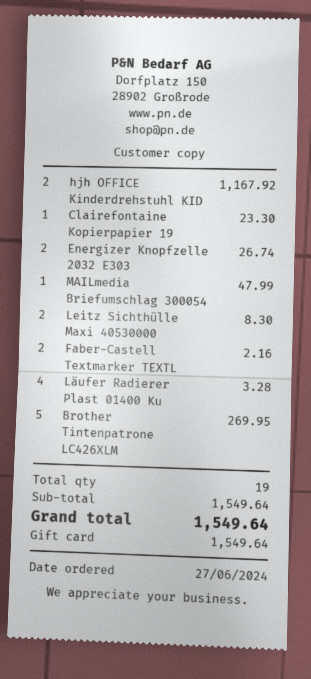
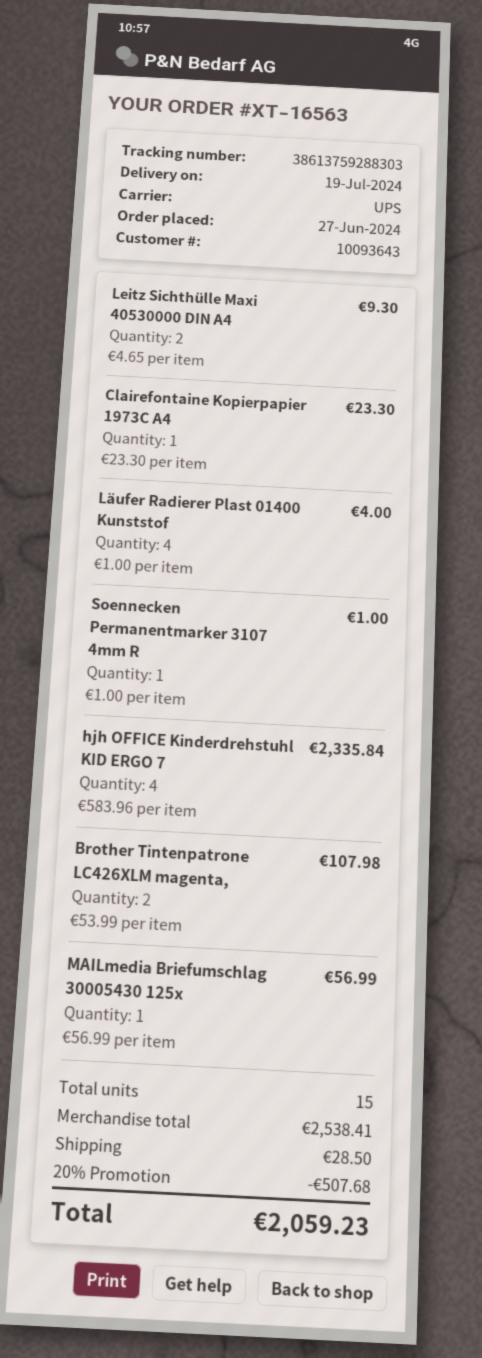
hjh OFFICE Kinderdrehstuhl KID: 2 for 1167.92 -> 4 for 2335.84
Energizer Knopfzelle 2032 E303: 2 for 26.74 -> none
MAILmedia Briefumschlag 300054: 1 for 47.99 -> 1 for 56.99
Leitz Sichthülle Maxi 40530000: 2 for 8.30 -> 2 for 9.30
Faber-Castell Textmarker TEXTL: 2 for 2.16 -> none
Läufer Radierer Plast 01400 Ku: 4 for 3.28 -> 4 for 4.00
Brother Tintenpatrone LC426XLM: 5 for 269.95 -> 2 for 107.98
Soennecken Permanentmarker 3107 4mm R: none -> 1 for 1.00
total quantity: 19 -> 15
subtotal: 1549.64 -> 2538.41
discount: none -> 20% = 507.68
shipping: none -> 28.50
total: 1549.64 -> 2059.23

